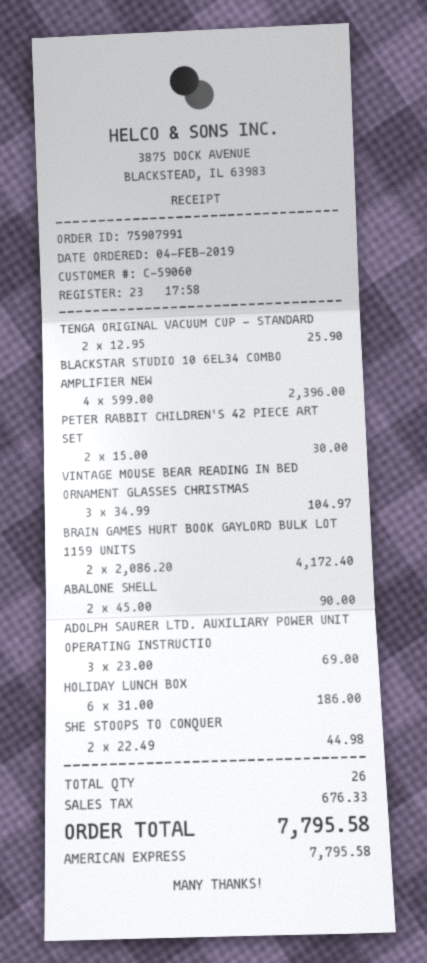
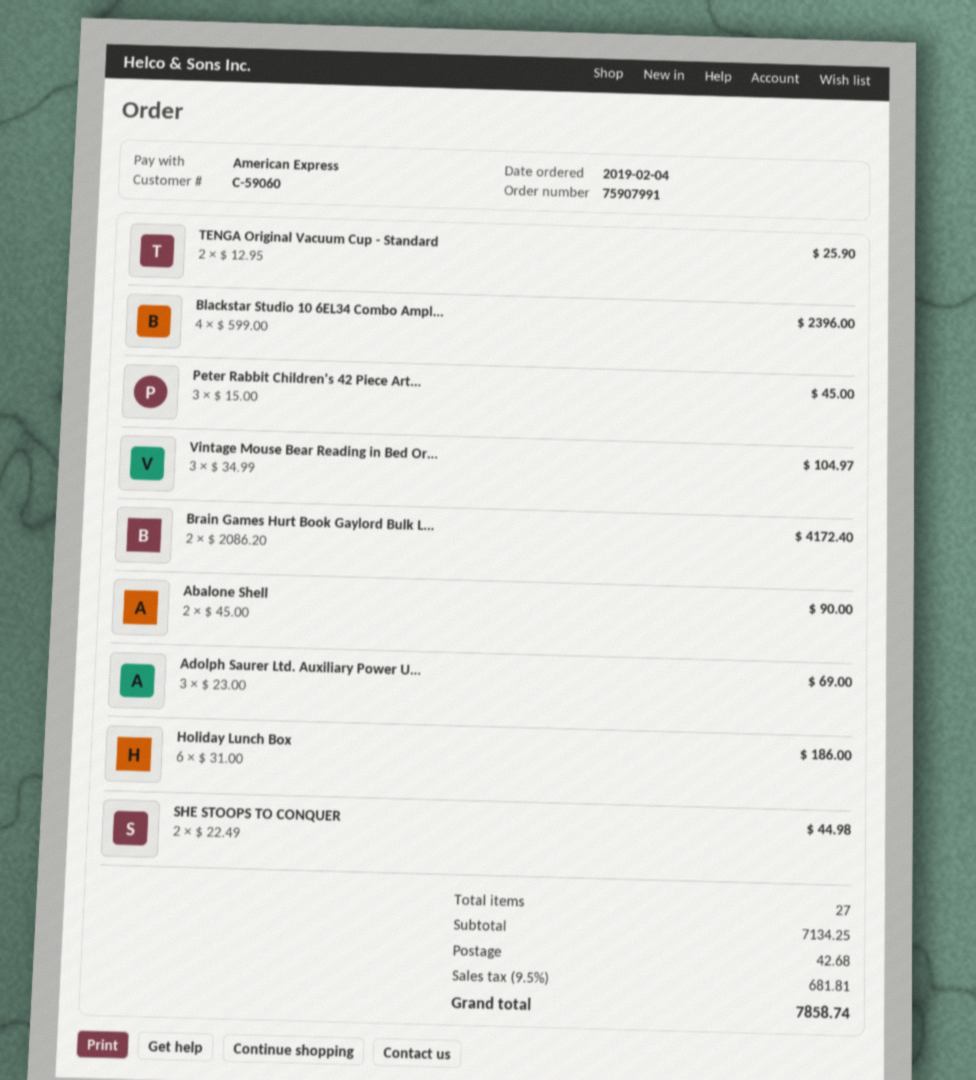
PETER RABBIT CHILDREN'S 42 PIECE ART SET: 2 x 15.00 = 30.00 -> 3 x 15.00 = 45.00
total quantity: 26 -> 27
shipping: none -> 42.68
tax: 676.33 -> 681.81
total: 7795.58 -> 7858.74

